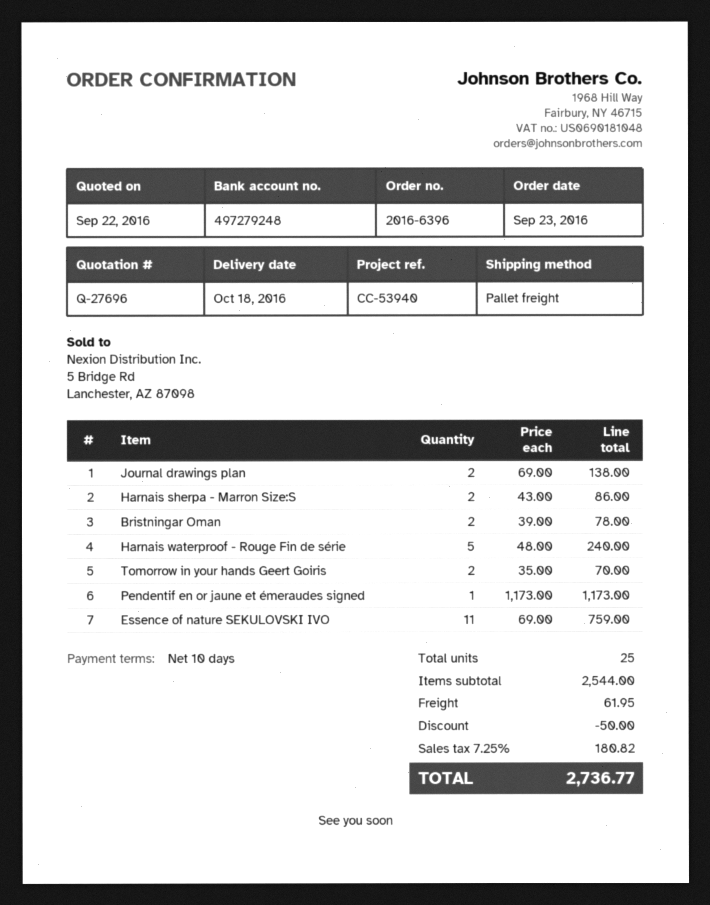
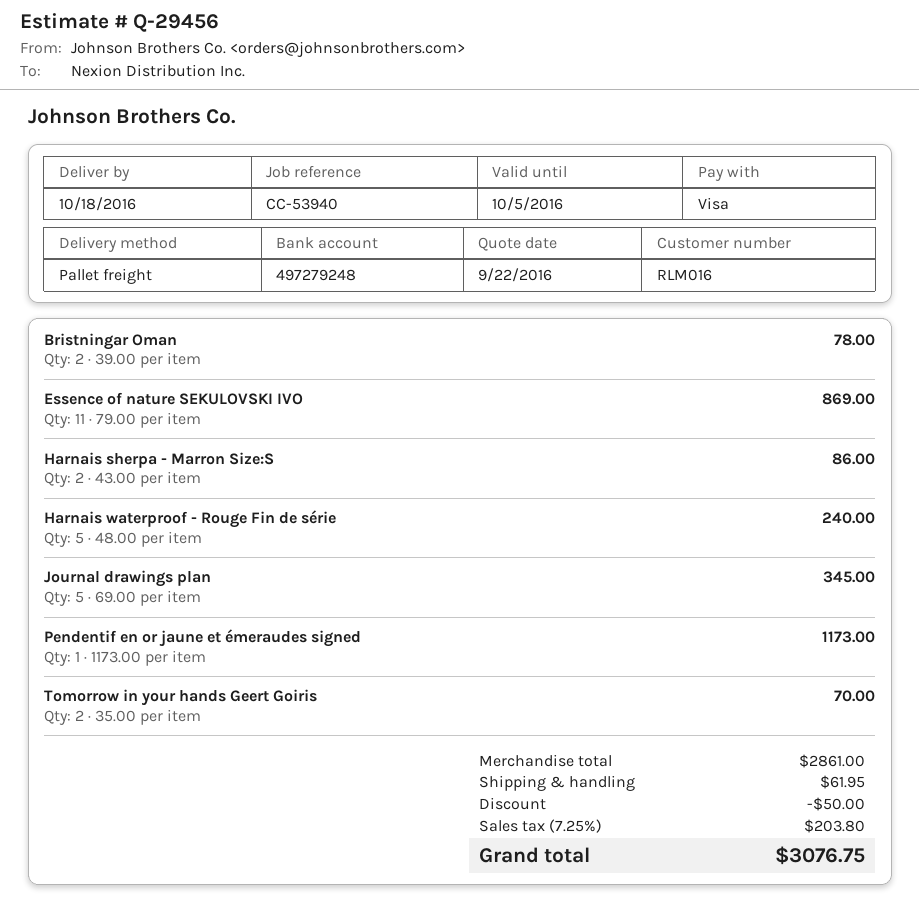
quote number: Q-27696 -> Q-29456
Journal drawings plan: 2 x 69.00 = 138.00 -> 5 x 69.00 = 345.00
Essence of nature SEKULOVSKI IVO: 11 x 69.00 = 759.00 -> 11 x 79.00 = 869.00
subtotal: 2544.00 -> 2861.00
tax: 7.25% = 180.82 -> 7.25% = 203.80
total: 2736.77 -> 3076.75

